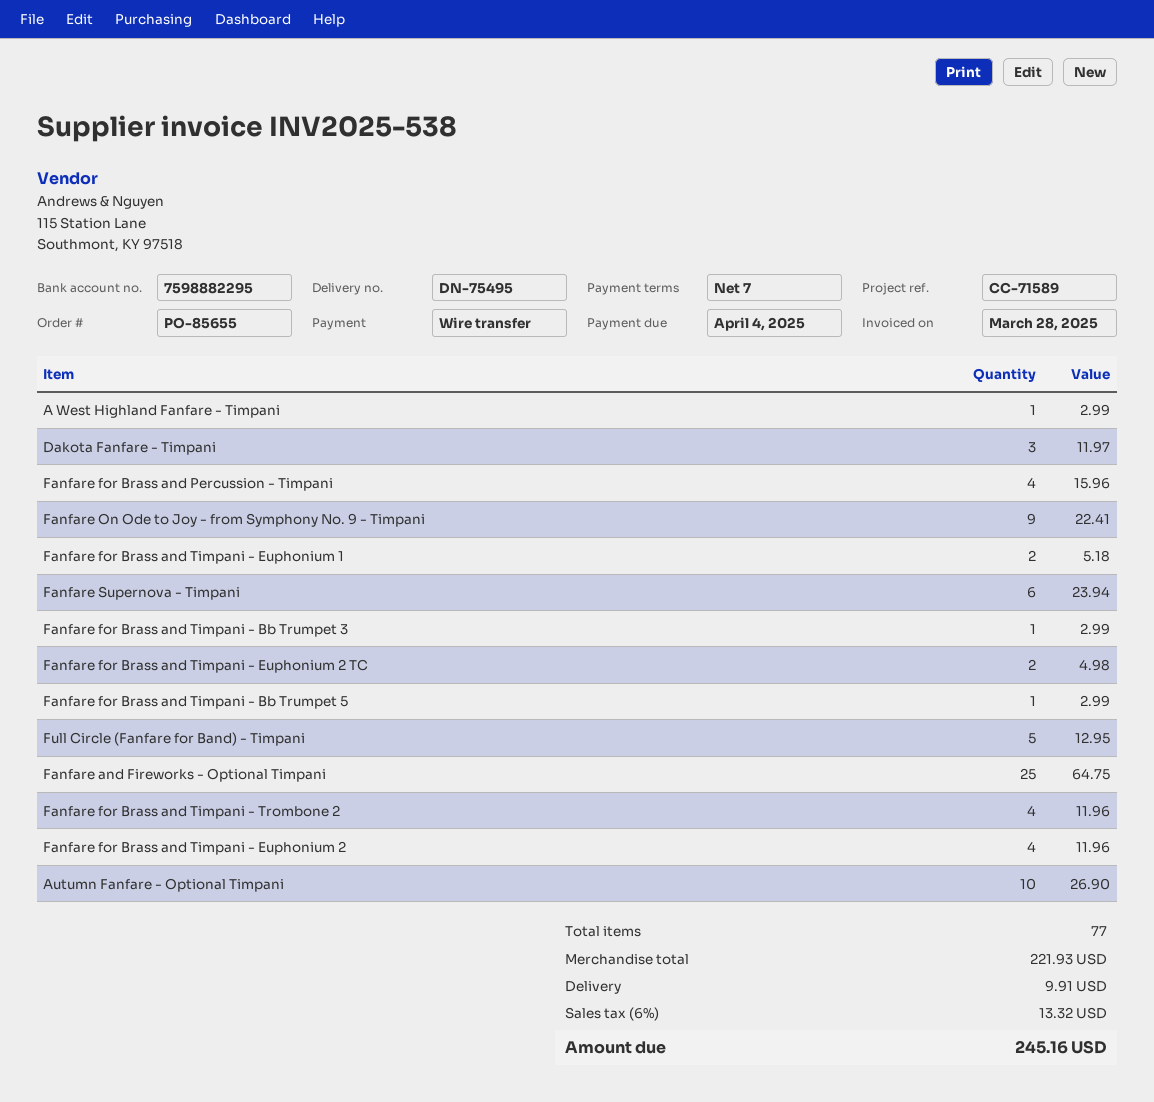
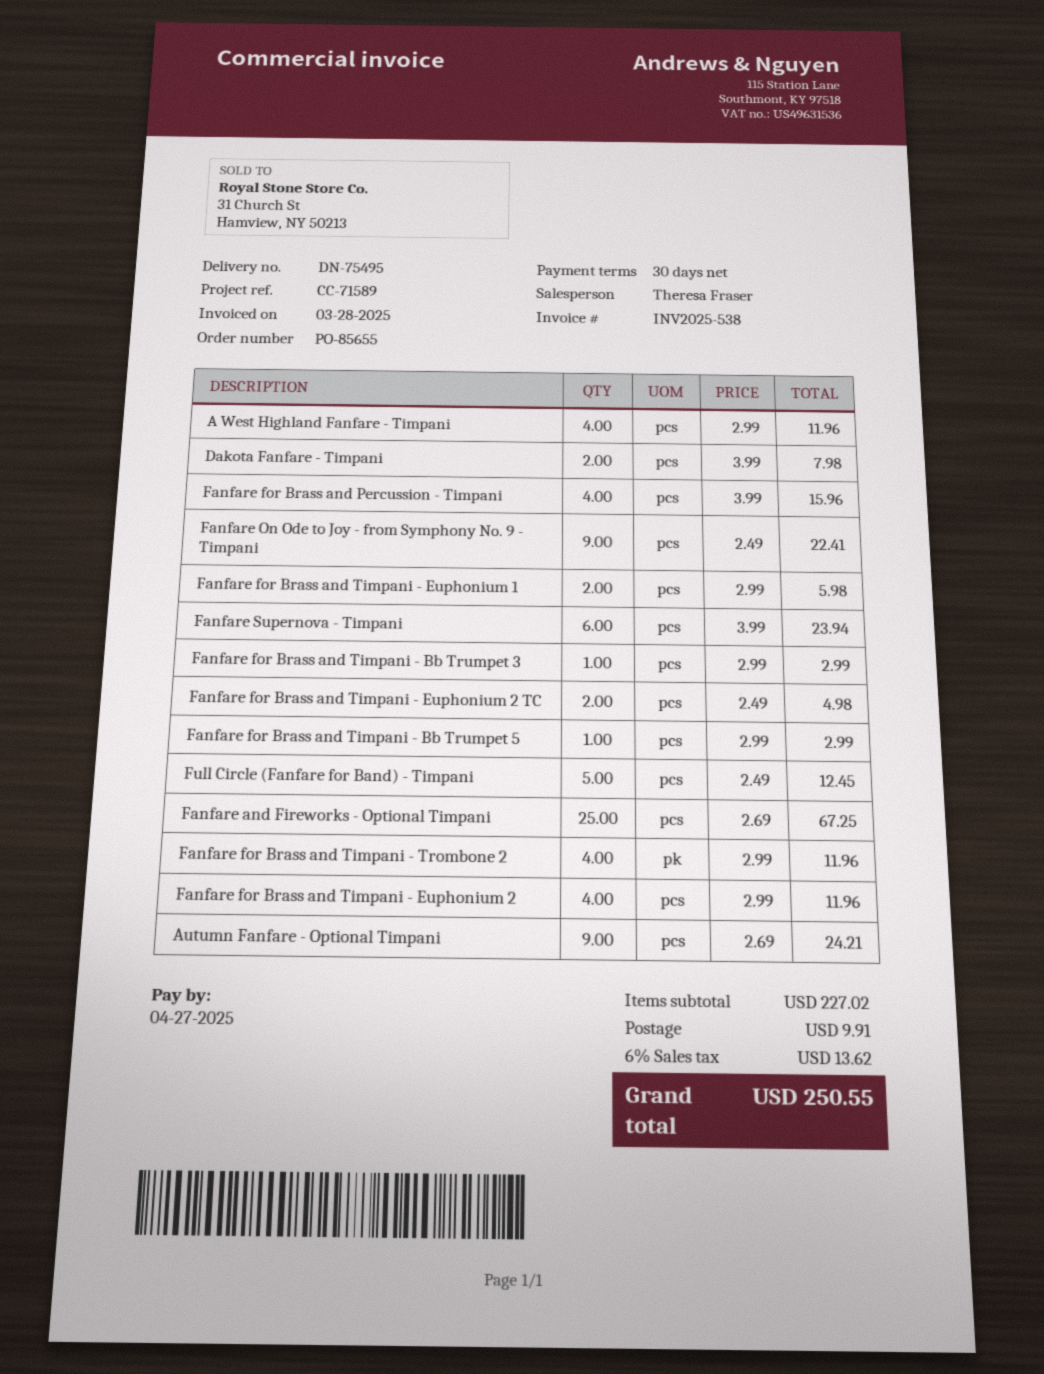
payment terms: 7 days -> 30 days
due date: 2025-04-04 -> 2025-04-27
A West Highland Fanfare - Timpani: 1 for 2.99 -> 4 for 11.96
Dakota Fanfare - Timpani: 3 for 11.97 -> 2 for 7.98
Fanfare for Brass and Timpani - Euphonium 1: 2 for 5.18 -> 2 for 5.98
Full Circle (Fanfare for Band) - Timpani: 5 for 12.95 -> 5 for 12.45
Fanfare and Fireworks - Optional Timpani: 25 for 64.75 -> 25 for 67.25
Autumn Fanfare - Optional Timpani: 10 for 26.90 -> 9 for 24.21
subtotal: 221.93 -> 227.02
tax: 6% = 13.32 -> 6% = 13.62
total: 245.16 -> 250.55

